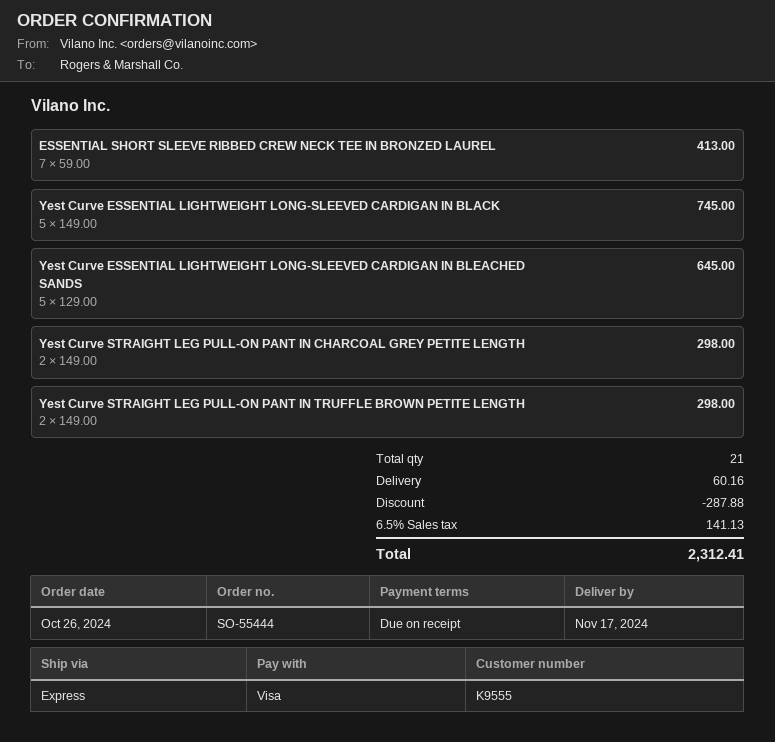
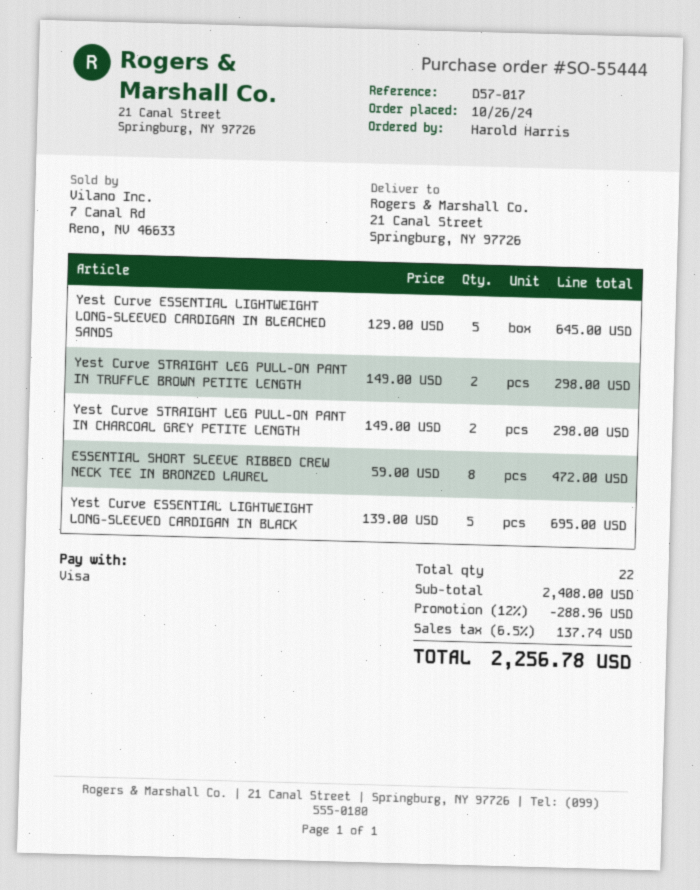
ESSENTIAL SHORT SLEEVE RIBBED CREW NECK TEE IN BRONZED LAUREL: 7 x 59.00 = 413.00 -> 8 x 59.00 = 472.00
Yest Curve ESSENTIAL LIGHTWEIGHT LONG-SLEEVED CARDIGAN IN BLACK: 5 x 149.00 = 745.00 -> 5 x 139.00 = 695.00
total quantity: 21 -> 22
discount: 287.88 -> 288.96
shipping: 60.16 -> none
tax: 6.5% = 141.13 -> 6.5% = 137.74
total: 2312.41 -> 2256.78

